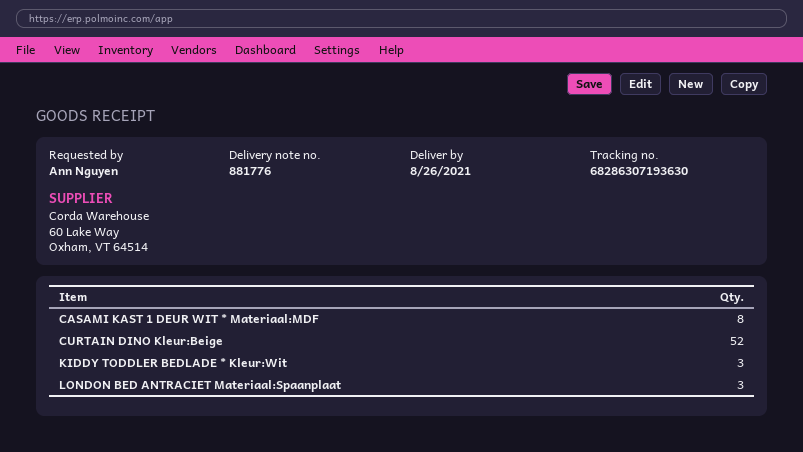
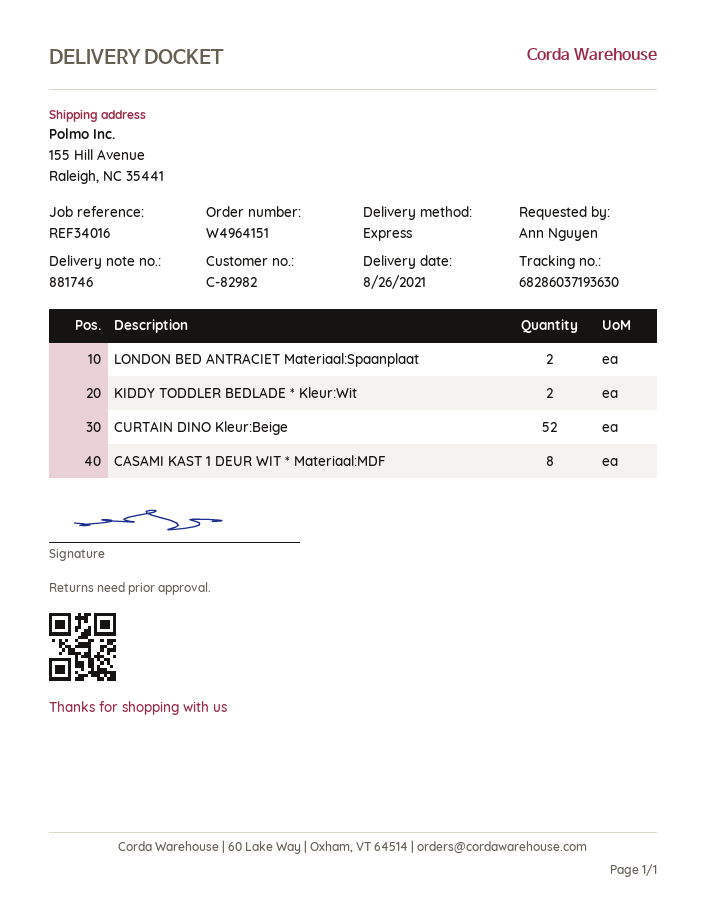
delivery note number: 881776 -> 881746
tracking number: 68286307193630 -> 68286037193630
KIDDY TODDLER BEDLADE * Kleur:Wit: 3 -> 2
LONDON BED ANTRACIET Materiaal:Spaanplaat: 3 -> 2

